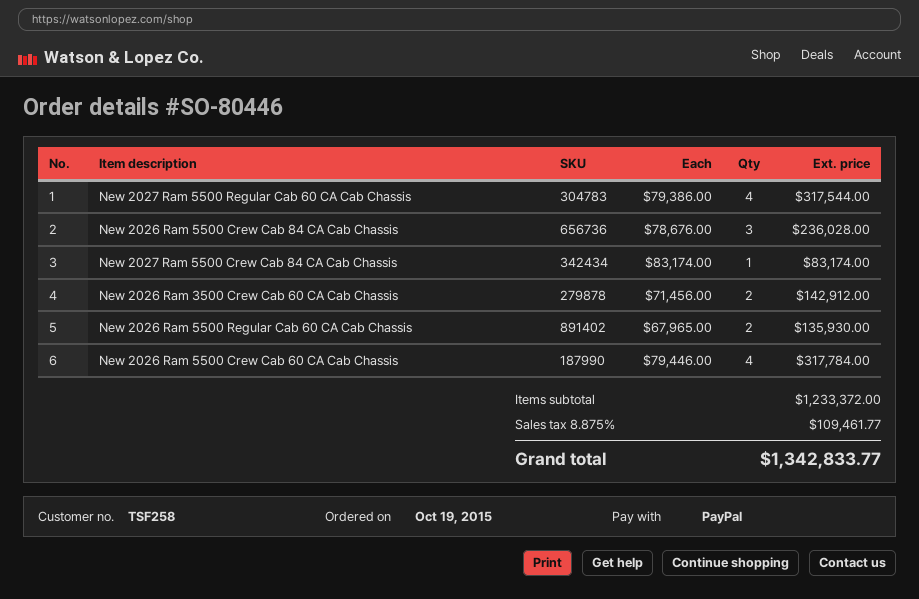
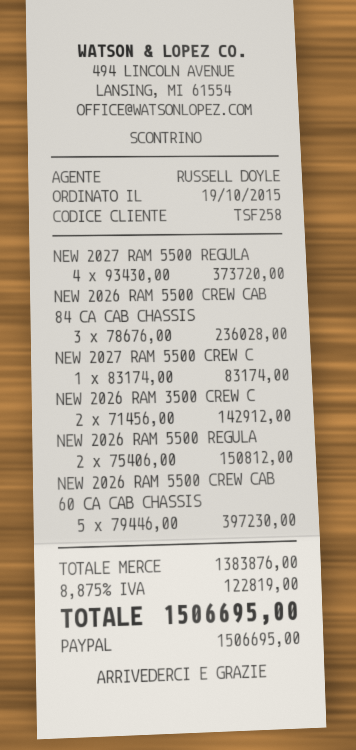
New 2027 Ram 5500 Regular Cab 60 CA Cab Chassis: 4 x 79386.00 = 317544.00 -> 4 x 93430.00 = 373720.00
New 2026 Ram 5500 Regular Cab 60 CA Cab Chassis: 2 x 67965.00 = 135930.00 -> 2 x 75406.00 = 150812.00
New 2026 Ram 5500 Crew Cab 60 CA Cab Chassis: 4 x 79446.00 = 317784.00 -> 5 x 79446.00 = 397230.00
subtotal: 1233372.00 -> 1383876.00
tax: 8.875% = 109461.77 -> 8.875% = 122819.00
total: 1342833.77 -> 1506695.00

